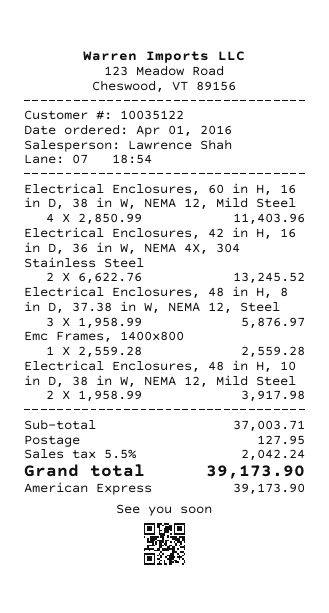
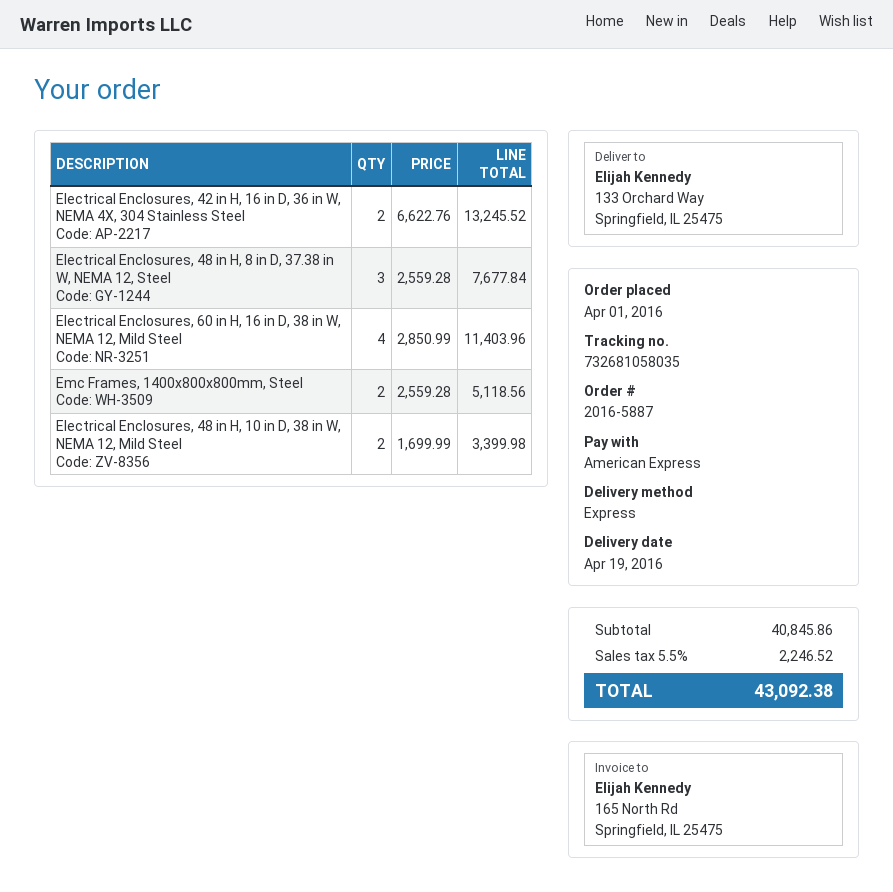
Electrical Enclosures, 48 in H, 8 in D, 37.38 in W, NEMA 12, Steel: 3 x 1958.99 = 5876.97 -> 3 x 2559.28 = 7677.84
Emc Frames, 1400x800: 1 x 2559.28 = 2559.28 -> 2 x 2559.28 = 5118.56
Electrical Enclosures, 48 in H, 10 in D, 38 in W, NEMA 12, Mild Steel: 2 x 1958.99 = 3917.98 -> 2 x 1699.99 = 3399.98
subtotal: 37003.71 -> 40845.86
shipping: 127.95 -> none
tax: 5.5% = 2042.24 -> 5.5% = 2246.52
total: 39173.90 -> 43092.38

